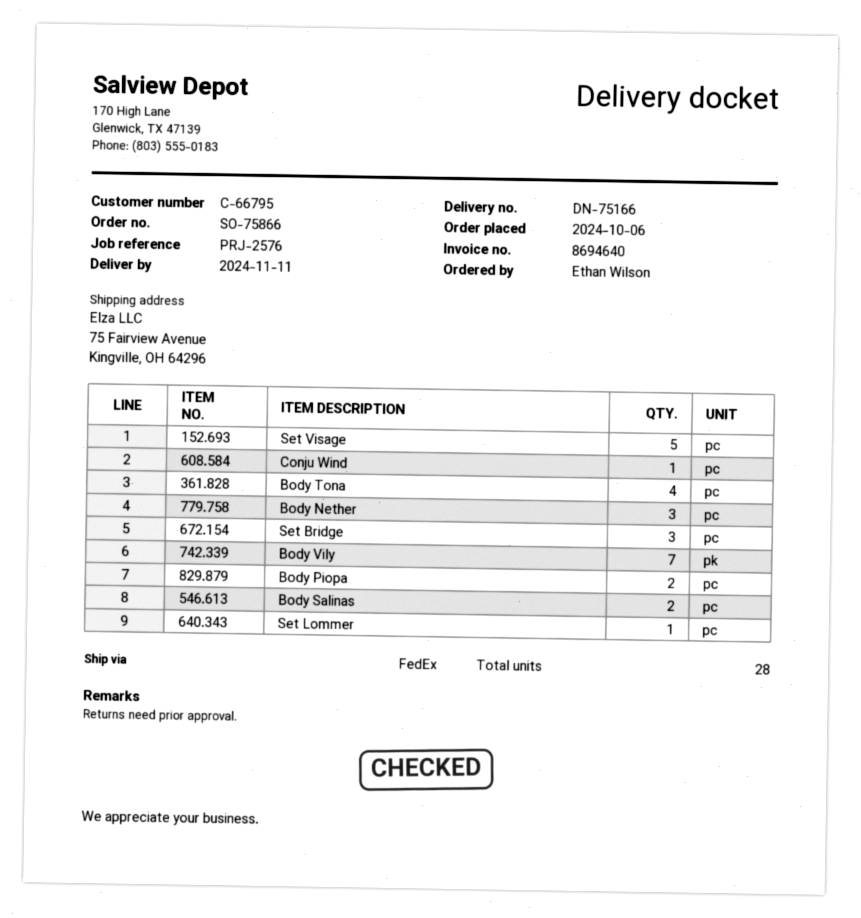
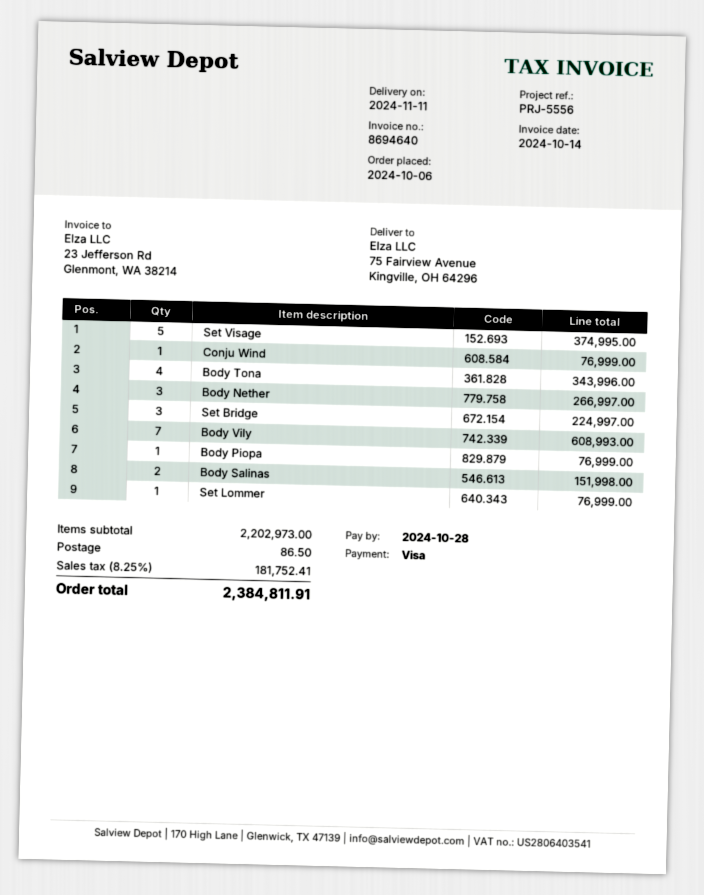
reference: PRJ-2576 -> PRJ-5556
Body Piopa: 2 -> 1

